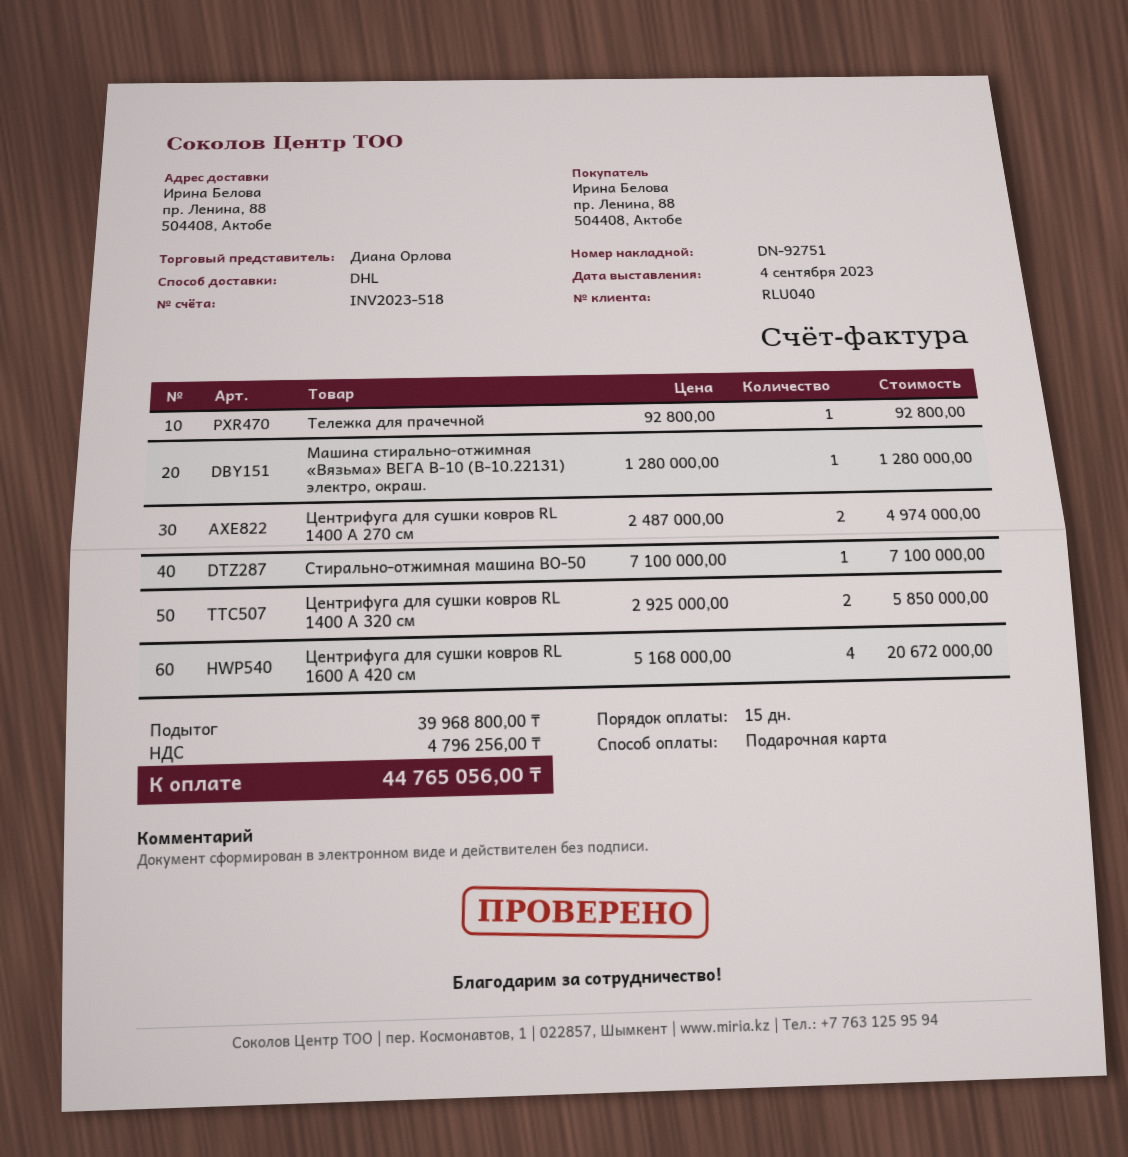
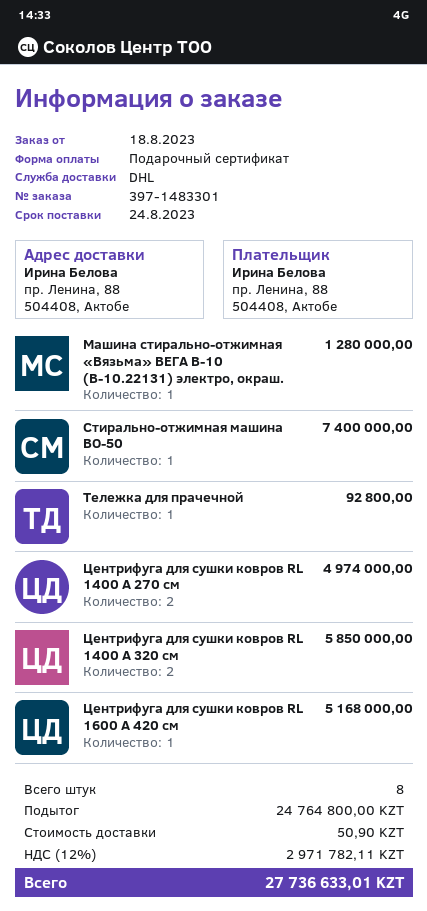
Стирально-отжимная машина ВО-50: 1 for 7100000.00 -> 1 for 7400000.00
Центрифуга для сушки ковров RL 1600 A 420 см: 4 for 20672000.00 -> 1 for 5168000.00
subtotal: 39968800.00 -> 24764800.00
shipping: none -> 50.90
tax: 4796256.00 -> 2971782.11
total: 44765056.00 -> 27736633.01

